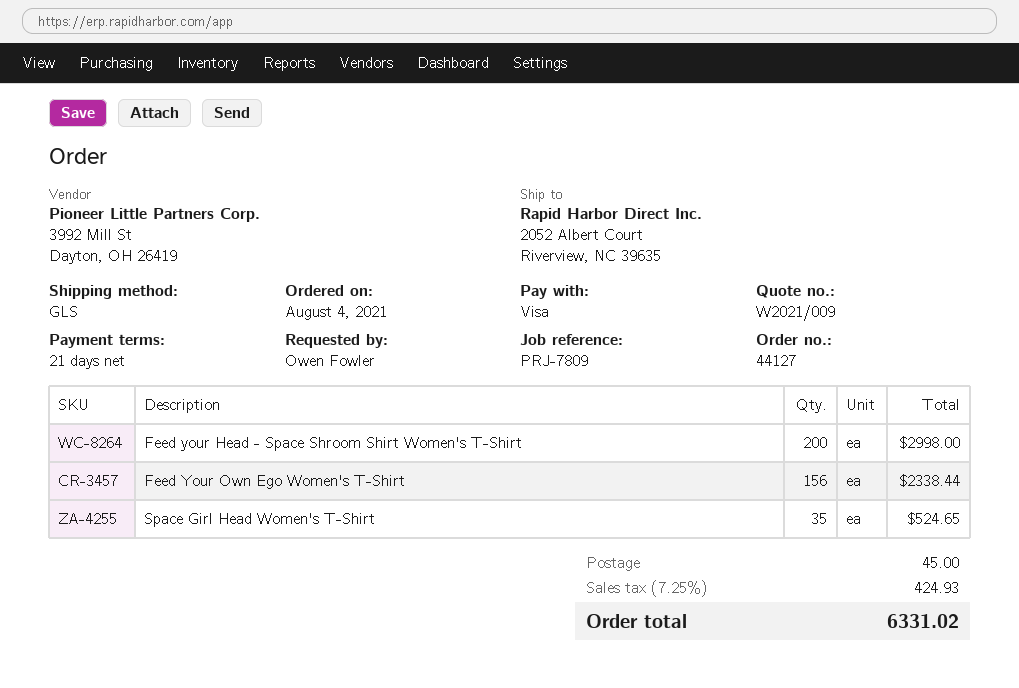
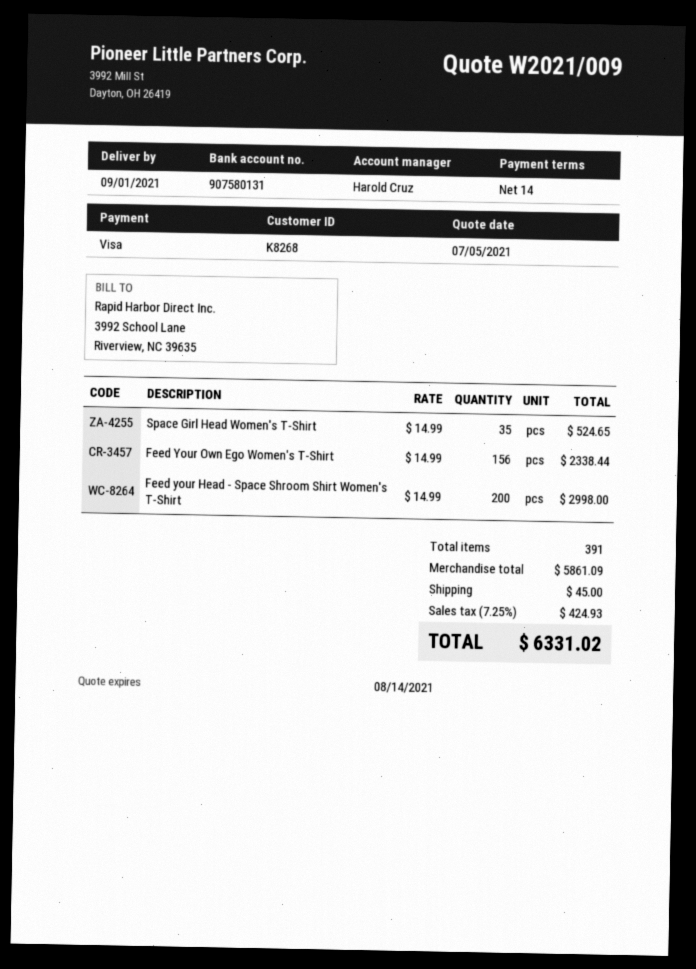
payment terms: 21 days -> 14 days

